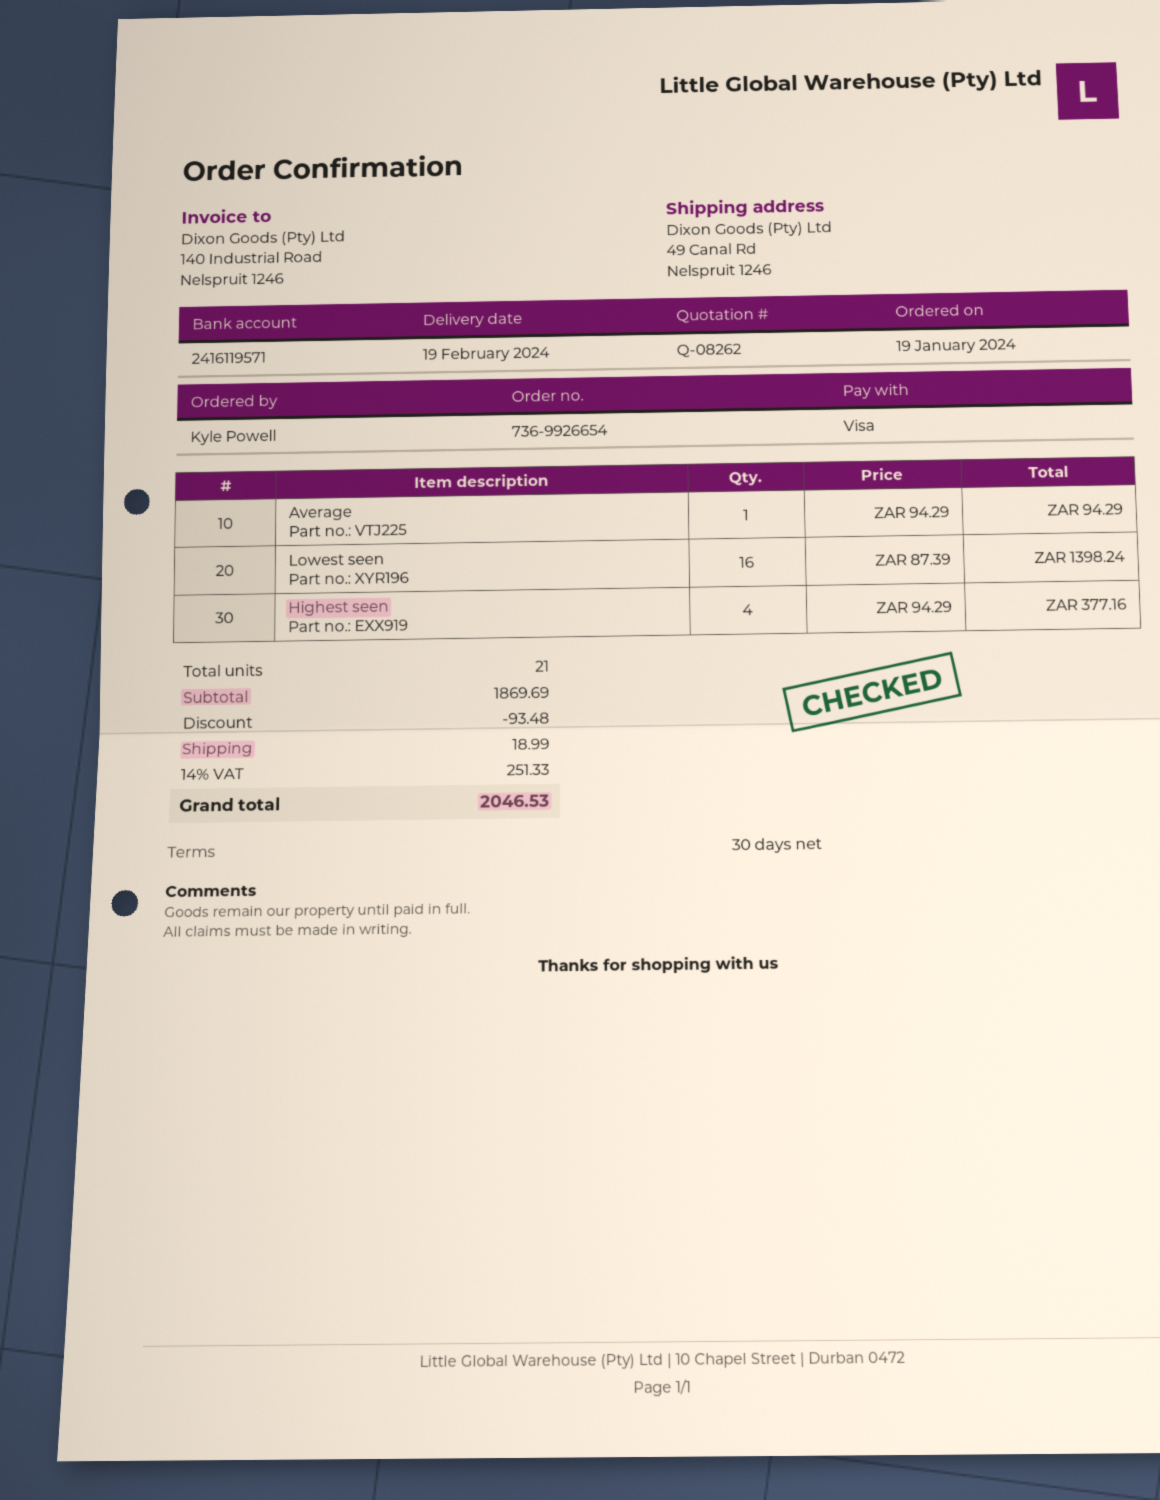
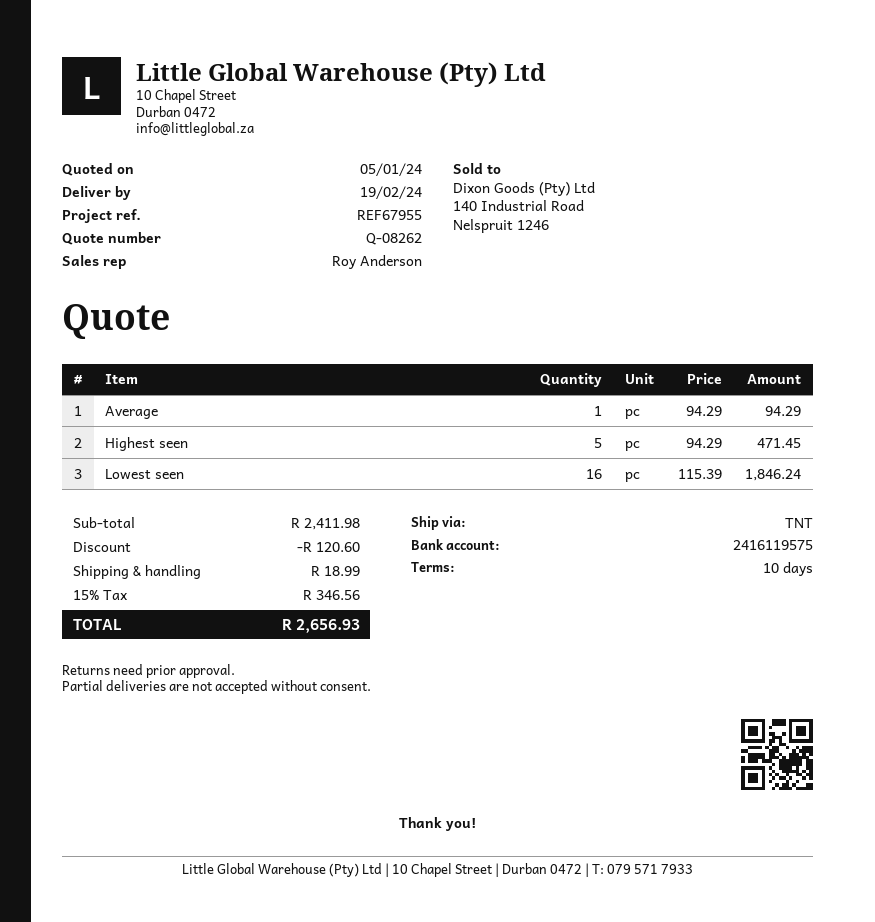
payment terms: 30 days -> 10 days
bank account: 2416119571 -> 2416119575
Lowest seen: 16 x 87.39 = 1398.24 -> 16 x 115.39 = 1846.24
Highest seen: 4 x 94.29 = 377.16 -> 5 x 94.29 = 471.45
subtotal: 1869.69 -> 2411.98
discount: 93.48 -> 120.60
tax: 14% = 251.33 -> 15% = 346.56
total: 2046.53 -> 2656.93

